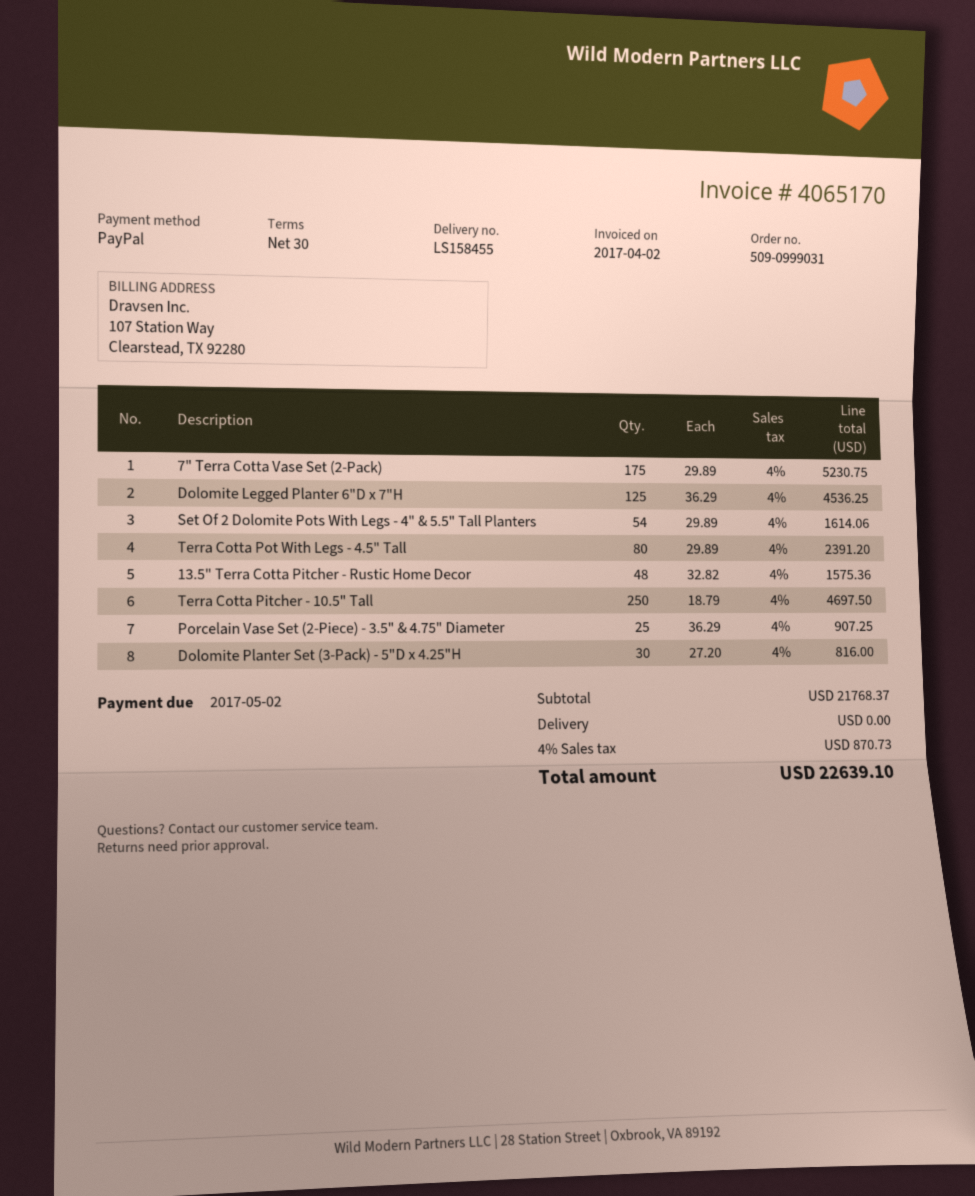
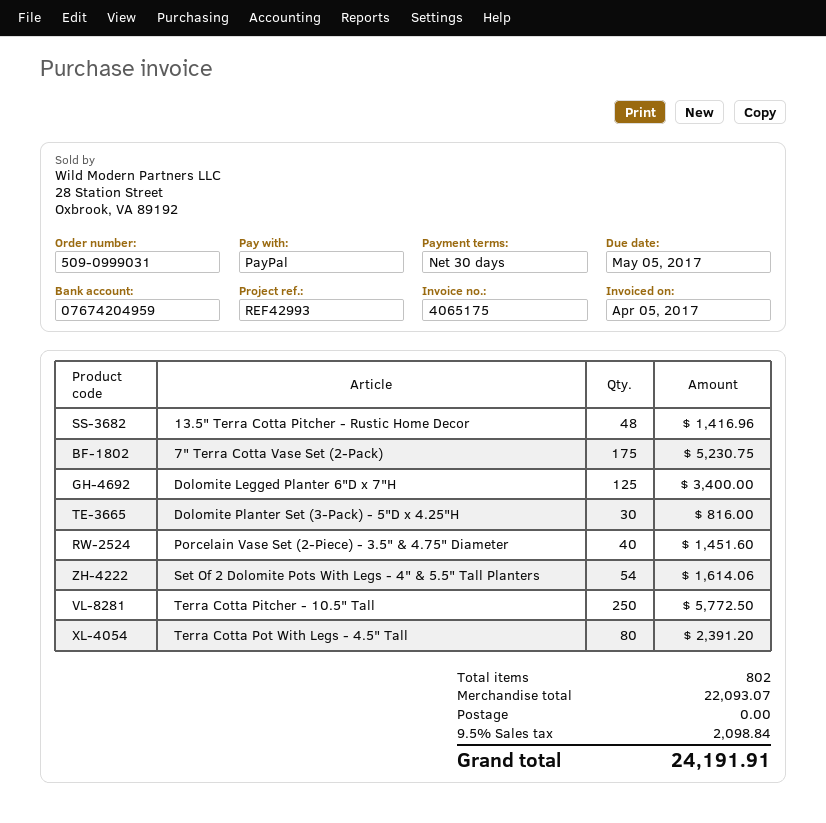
invoice number: 4065170 -> 4065175
invoice date: 2017-04-02 -> 2017-04-05
due date: 2017-05-02 -> 2017-05-05
Dolomite Legged Planter 6"D x 7"H: 125 for 4536.25 -> 125 for 3400.00
13.5" Terra Cotta Pitcher - Rustic Home Decor: 48 for 1575.36 -> 48 for 1416.96
Terra Cotta Pitcher - 10.5" Tall: 250 for 4697.50 -> 250 for 5772.50
Porcelain Vase Set (2-Piece) - 3.5" & 4.75" Diameter: 25 for 907.25 -> 40 for 1451.60
subtotal: 21768.37 -> 22093.07
tax: 4% = 870.73 -> 9.5% = 2098.84
total: 22639.10 -> 24191.91

